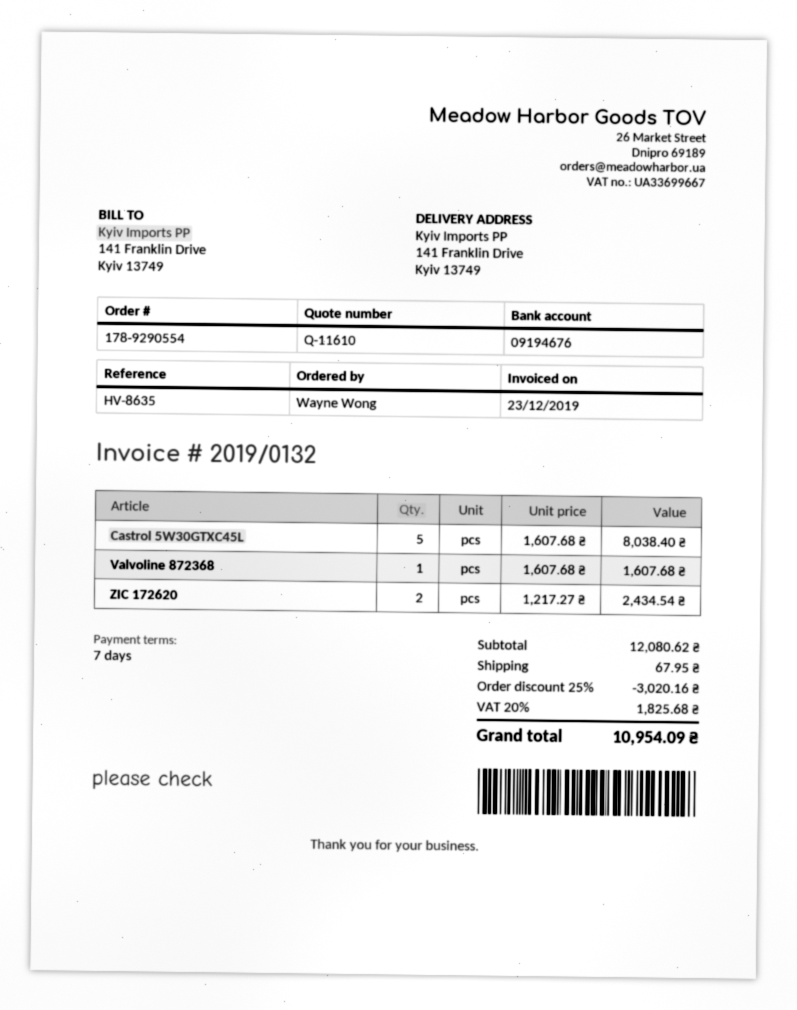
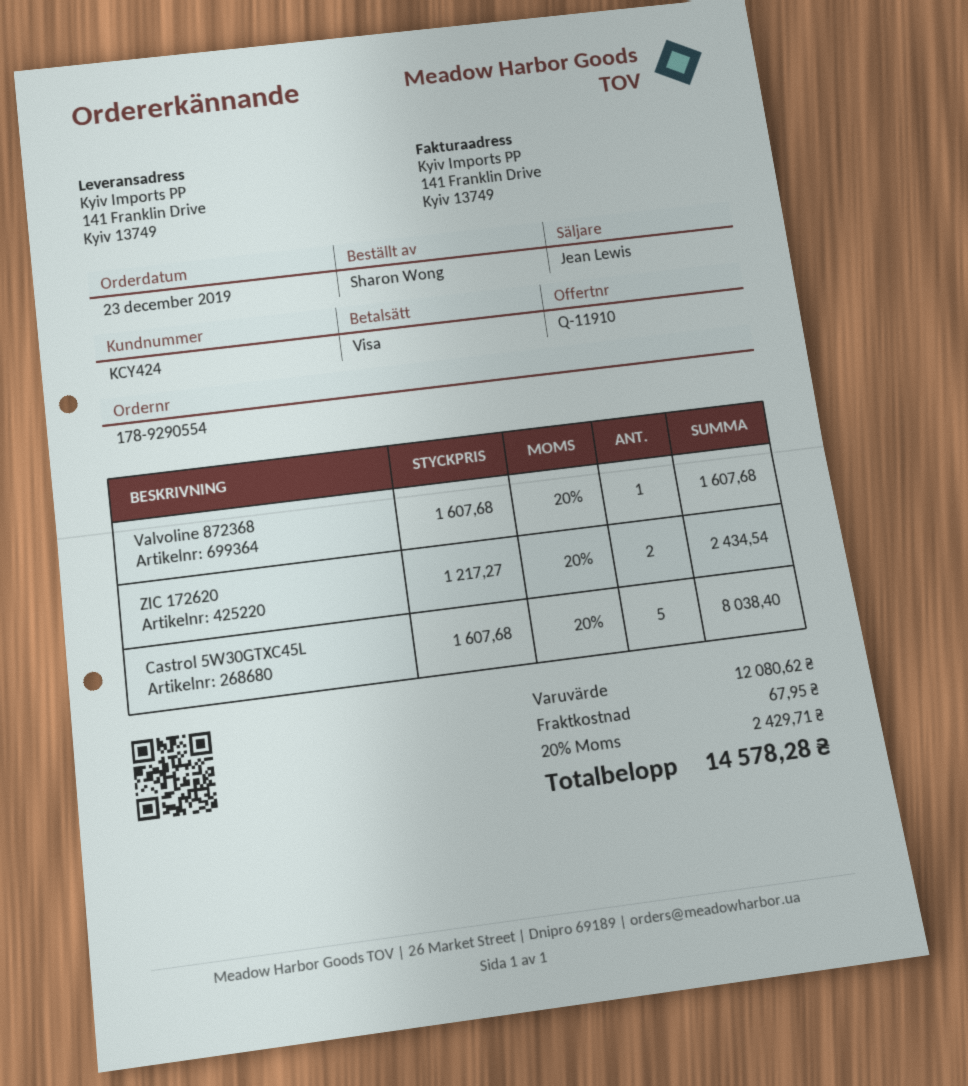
quote number: Q-11610 -> Q-11910
ordered by: Wayne Wong -> Sharon Wong
discount: 25% = 3020.16 -> none
tax: 20% = 1825.68 -> 20% = 2429.71
total: 10954.09 -> 14578.28

